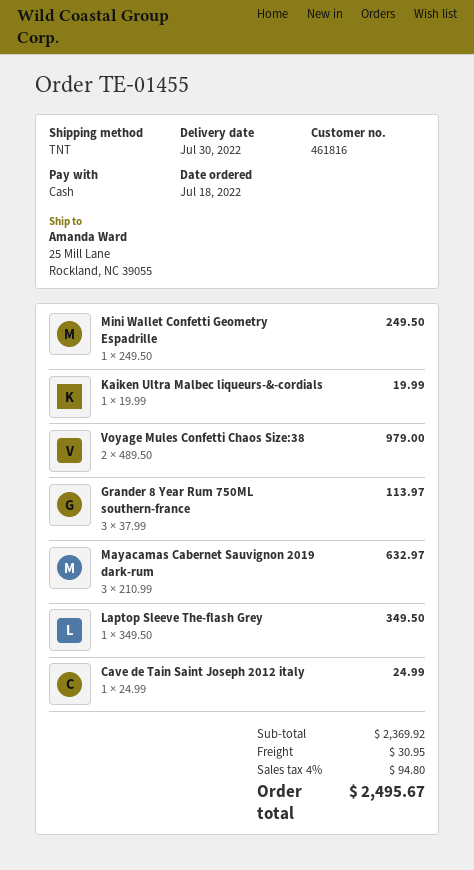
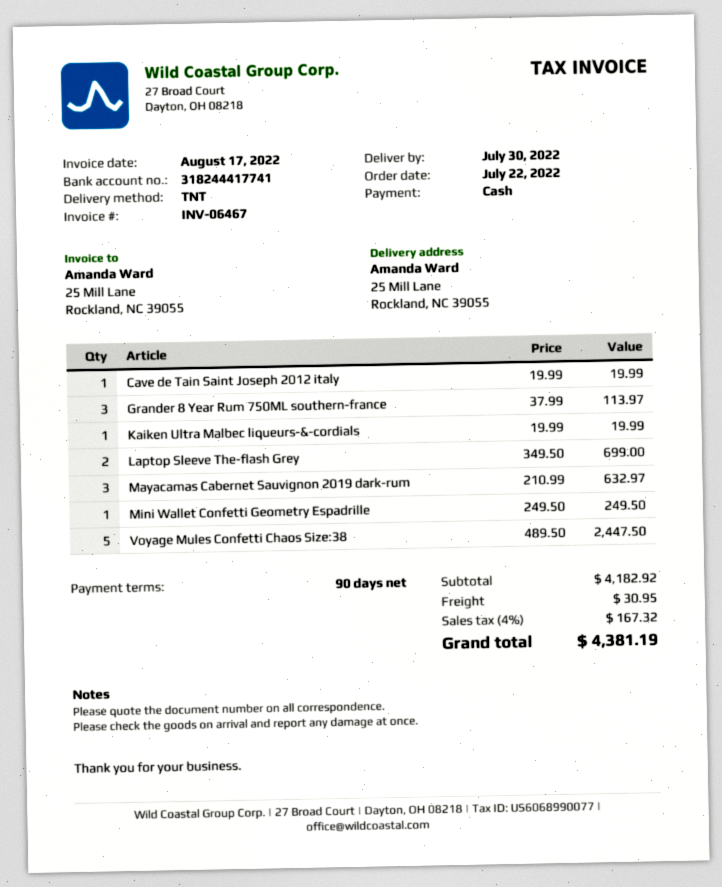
order date: 2022-07-18 -> 2022-07-22
Voyage Mules Confetti Chaos Size:38: 2 x 489.50 = 979.00 -> 5 x 489.50 = 2447.50
Laptop Sleeve The-flash Grey: 1 x 349.50 = 349.50 -> 2 x 349.50 = 699.00
Cave de Tain Saint Joseph 2012 italy: 1 x 24.99 = 24.99 -> 1 x 19.99 = 19.99
subtotal: 2369.92 -> 4182.92
tax: 4% = 94.80 -> 4% = 167.32
total: 2495.67 -> 4381.19

